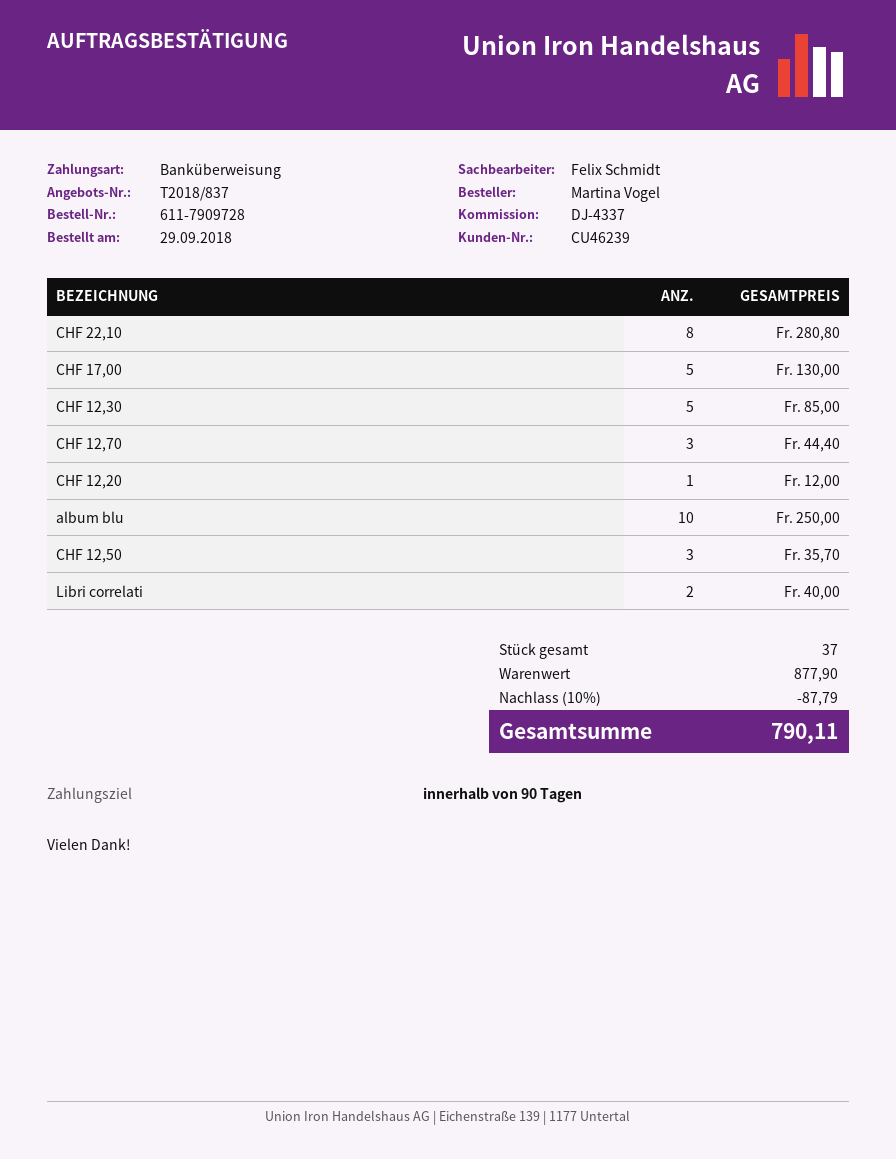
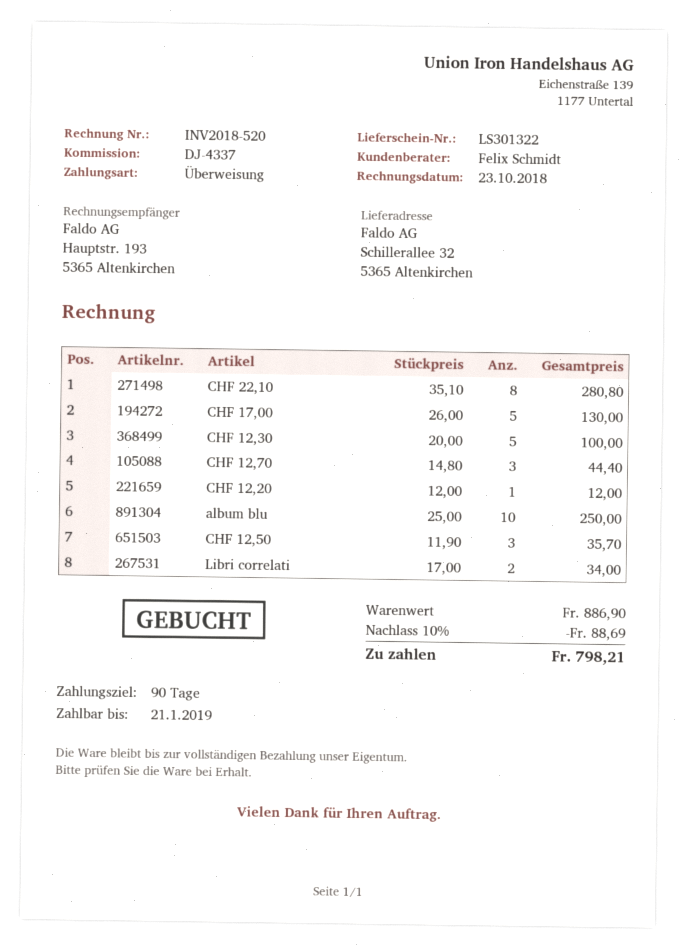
CHF 12,30: 5 for 85.00 -> 5 for 100.00
Libri correlati: 2 for 40.00 -> 2 for 34.00
subtotal: 877.90 -> 886.90
discount: 10% = 87.79 -> 10% = 88.69
total: 790.11 -> 798.21

